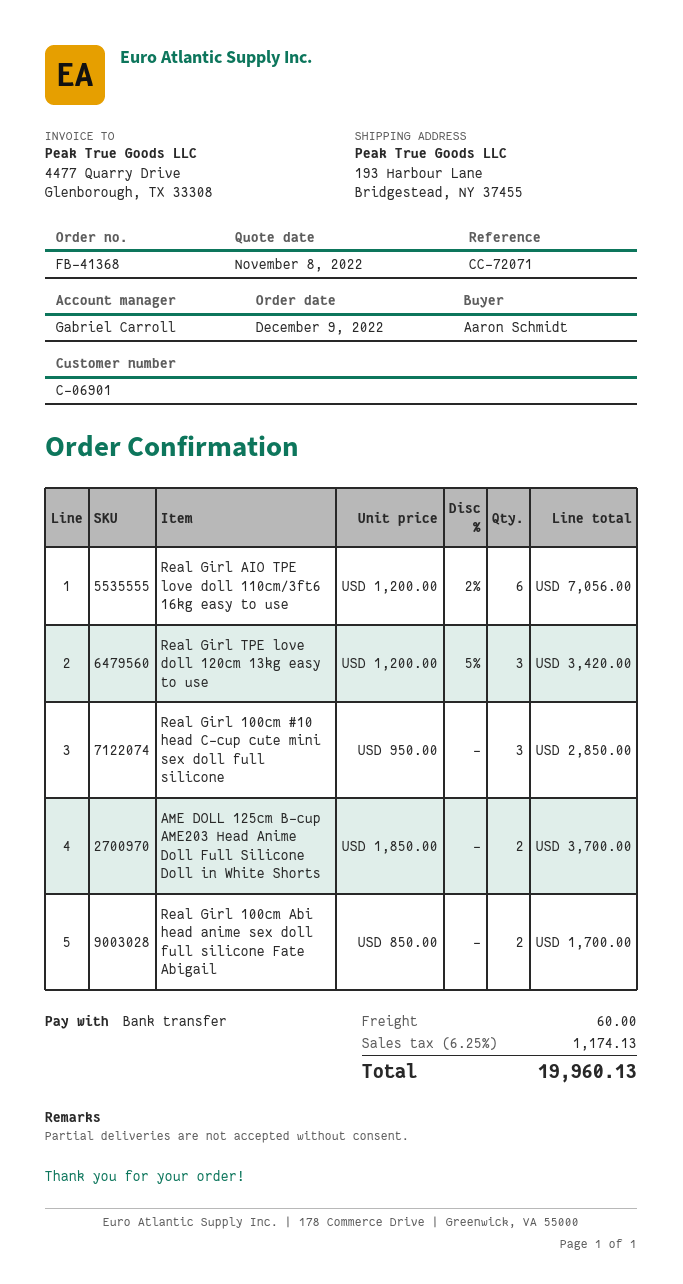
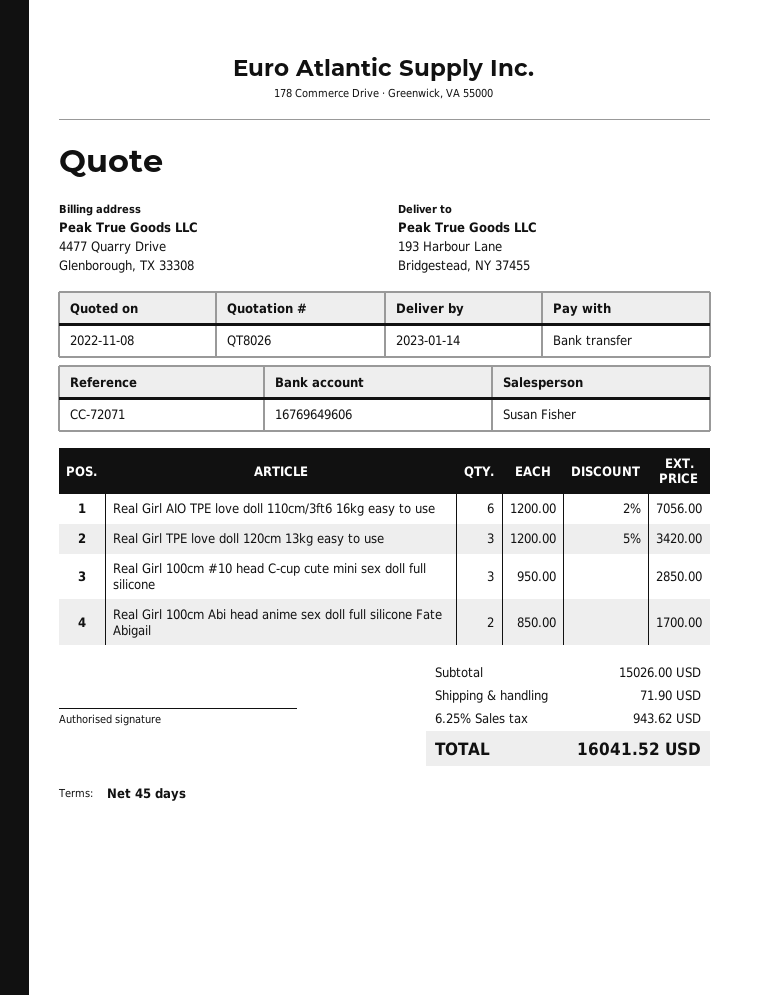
sales rep: Gabriel Carroll -> Susan Fisher
AME DOLL 125cm B-cup AME203 Head Anime Doll Full Silicone Doll in White Shorts: 2 x 1850.00 = 3700.00 -> none
shipping: 60.00 -> 71.90
tax: 6.25% = 1174.13 -> 6.25% = 943.62
total: 19960.13 -> 16041.52

